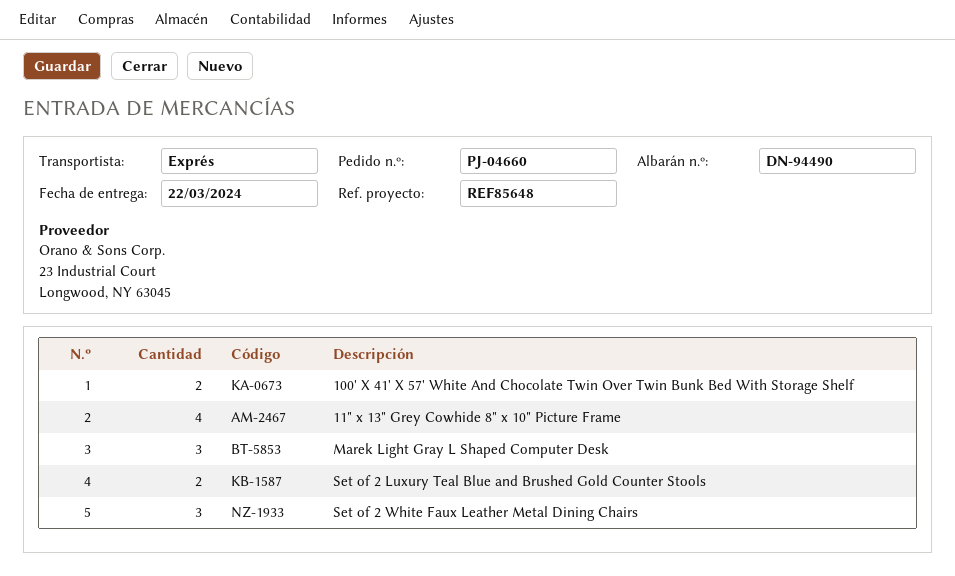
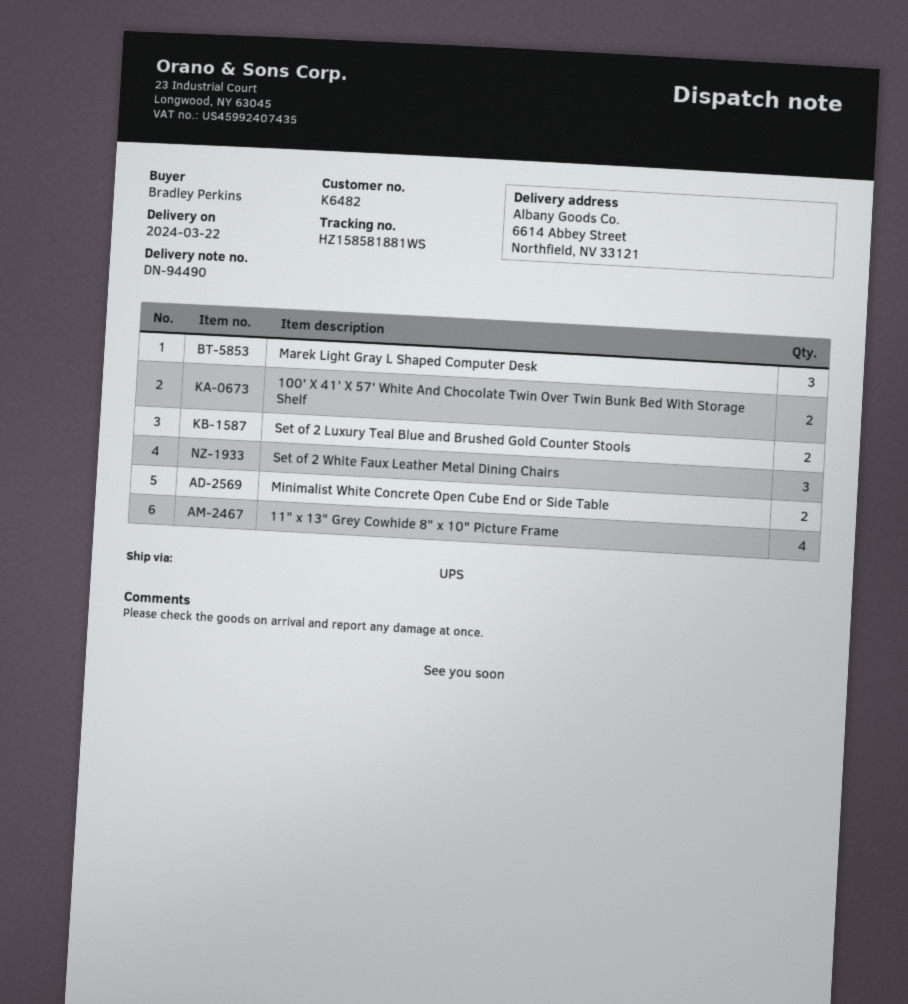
shipping method: express -> UPS
Minimalist White Concrete Open Cube End or Side Table: none -> 2

